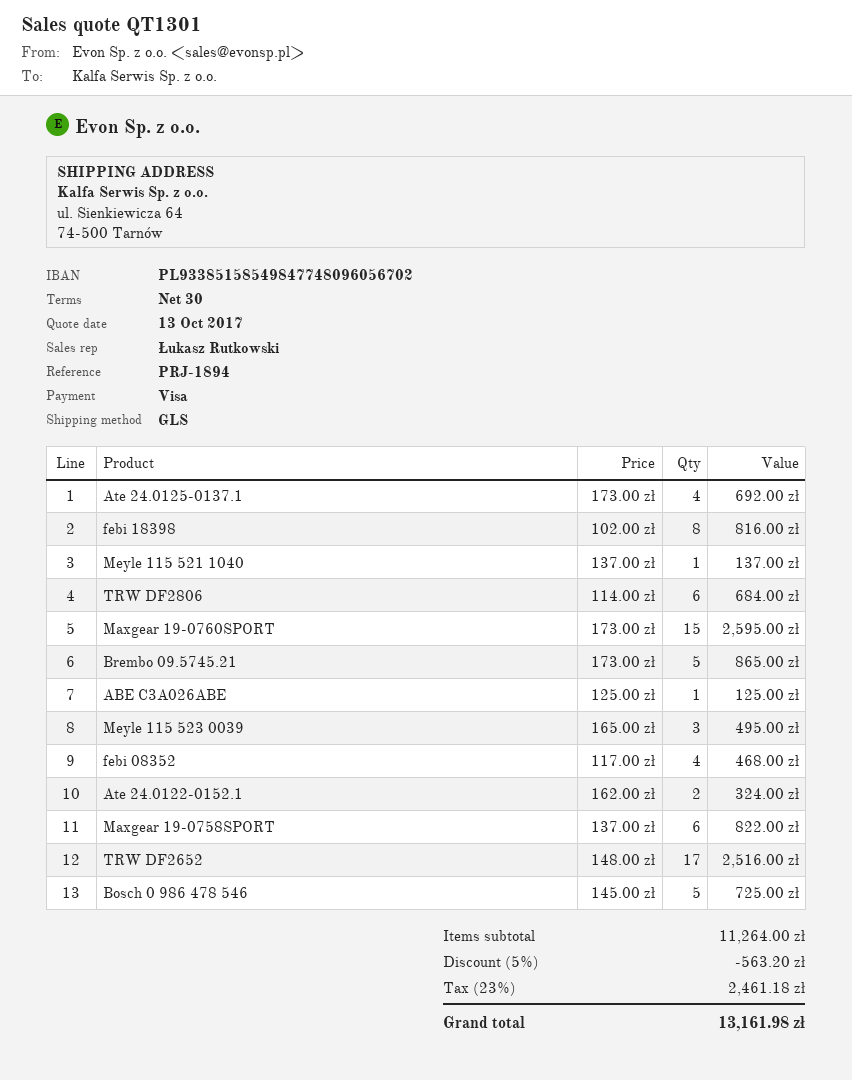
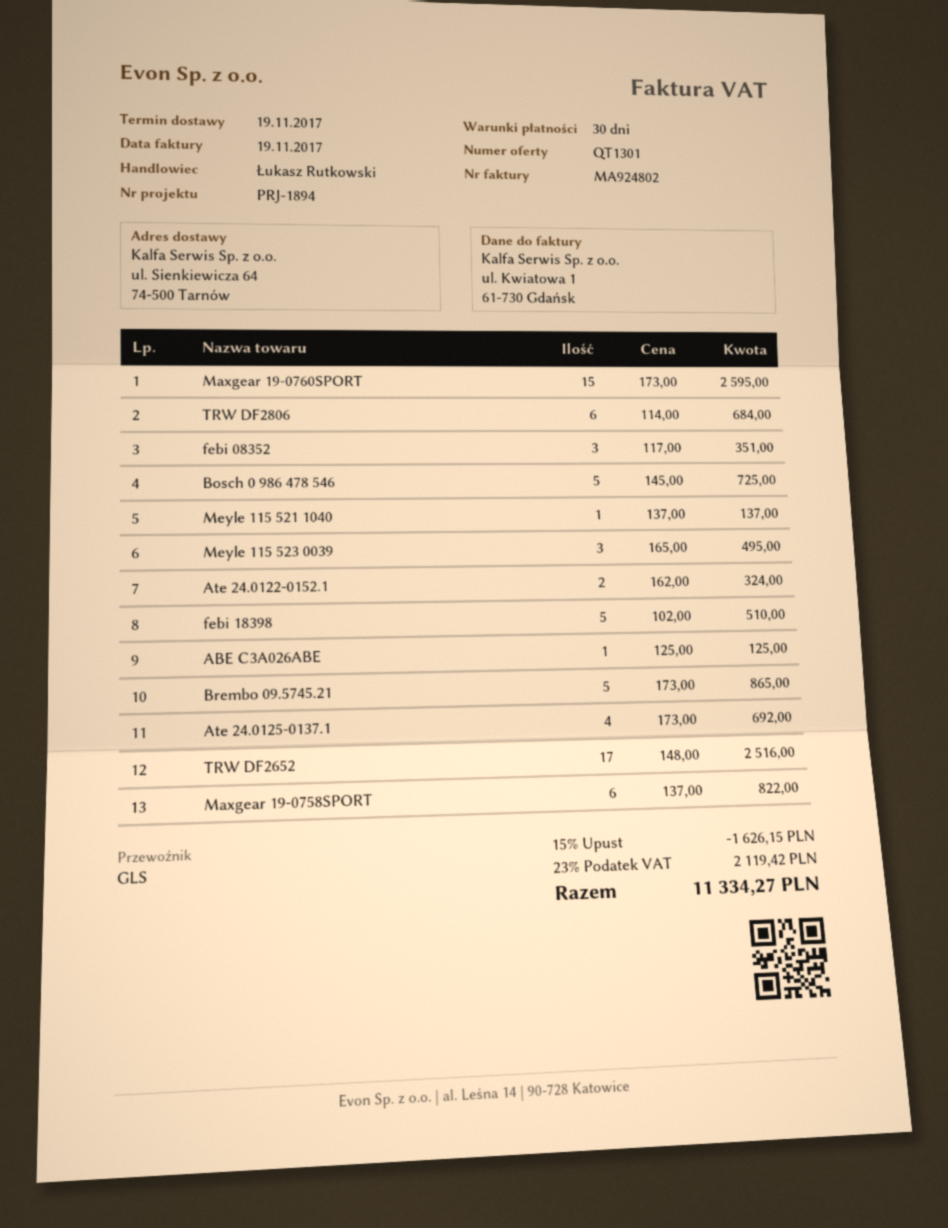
febi 18398: 8 x 102.00 = 816.00 -> 5 x 102.00 = 510.00
febi 08352: 4 x 117.00 = 468.00 -> 3 x 117.00 = 351.00
discount: 5% = 563.20 -> 15% = 1626.15
tax: 23% = 2461.18 -> 23% = 2119.42
total: 13161.98 -> 11334.27

